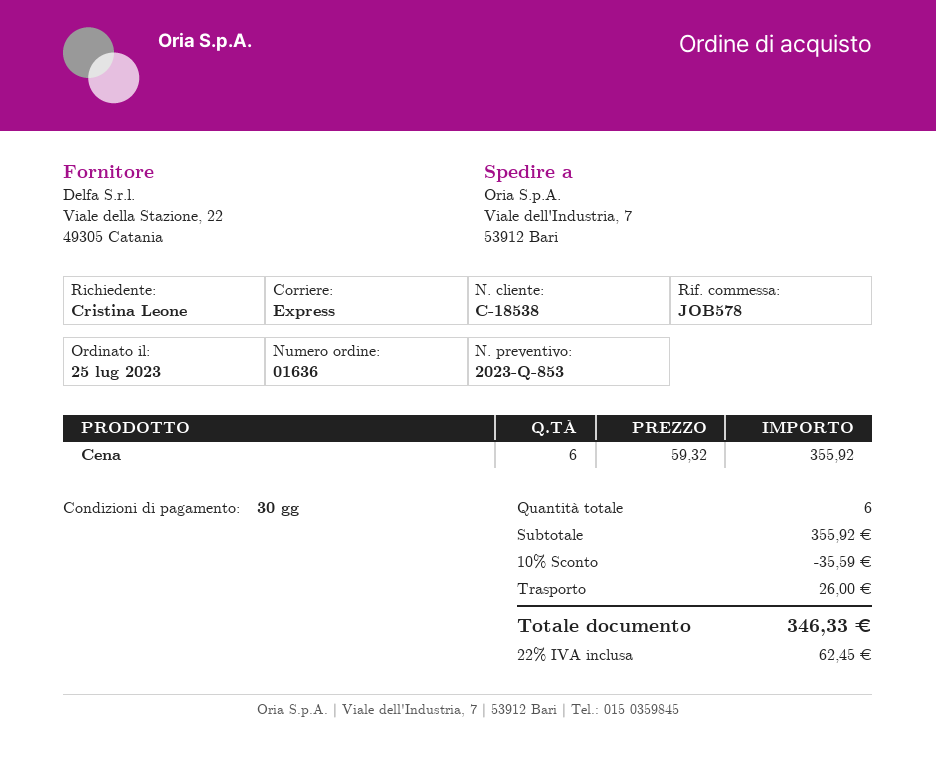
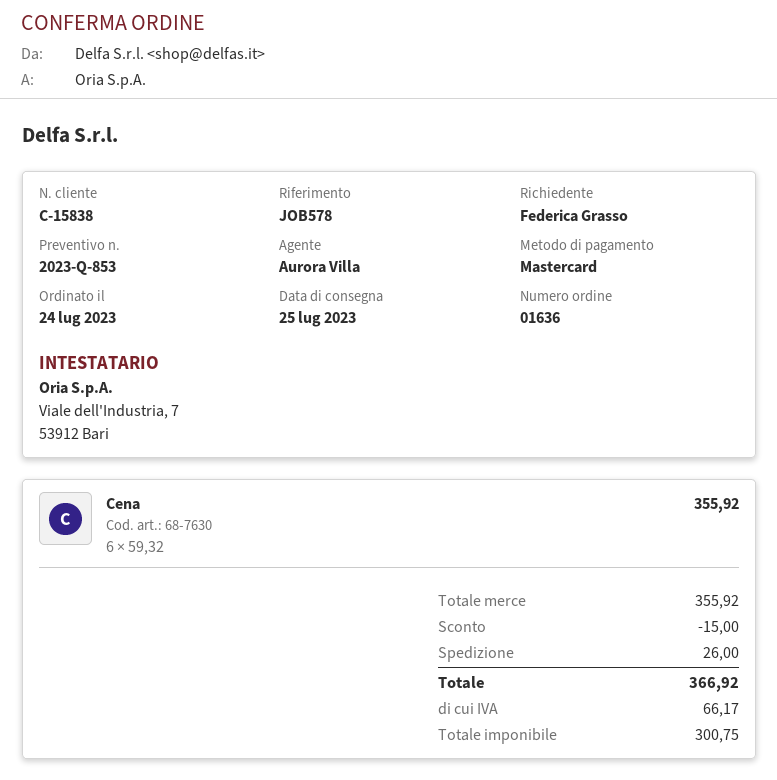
order date: 2023-07-25 -> 2023-07-24
customer number: C-18538 -> C-15838
ordered by: Cristina Leone -> Federica Grasso
discount: 35.59 -> 15.00
tax: 62.45 -> 66.17
total: 346.33 -> 366.92

